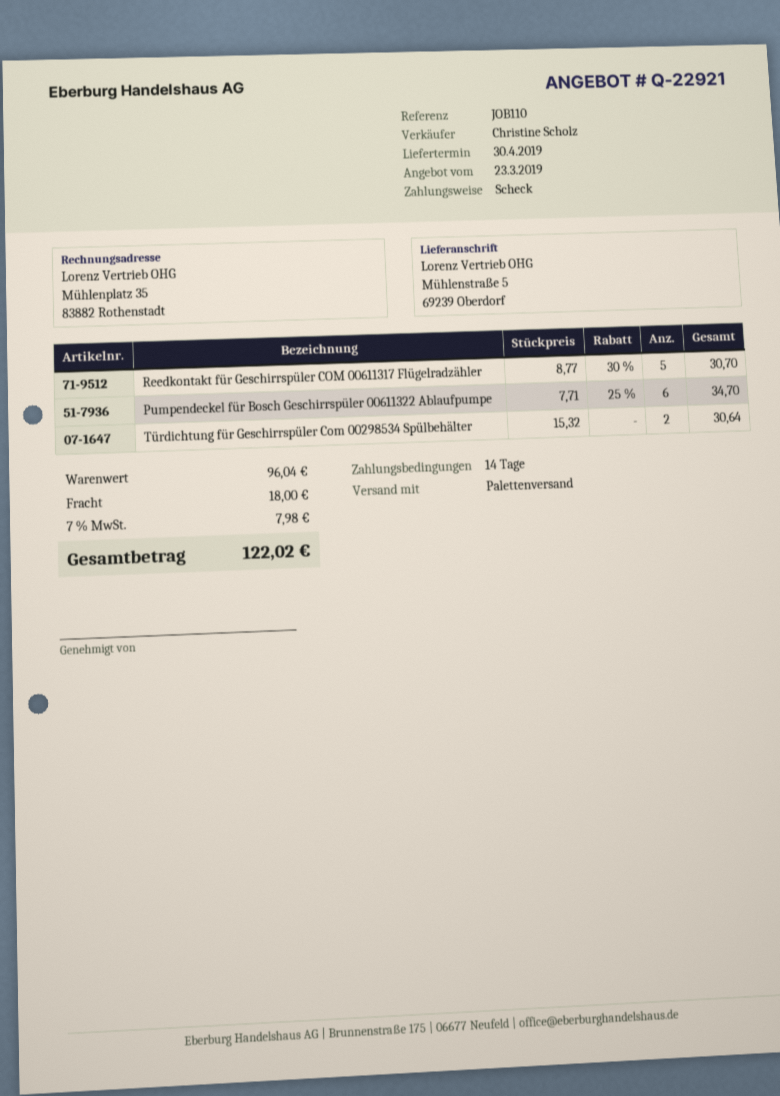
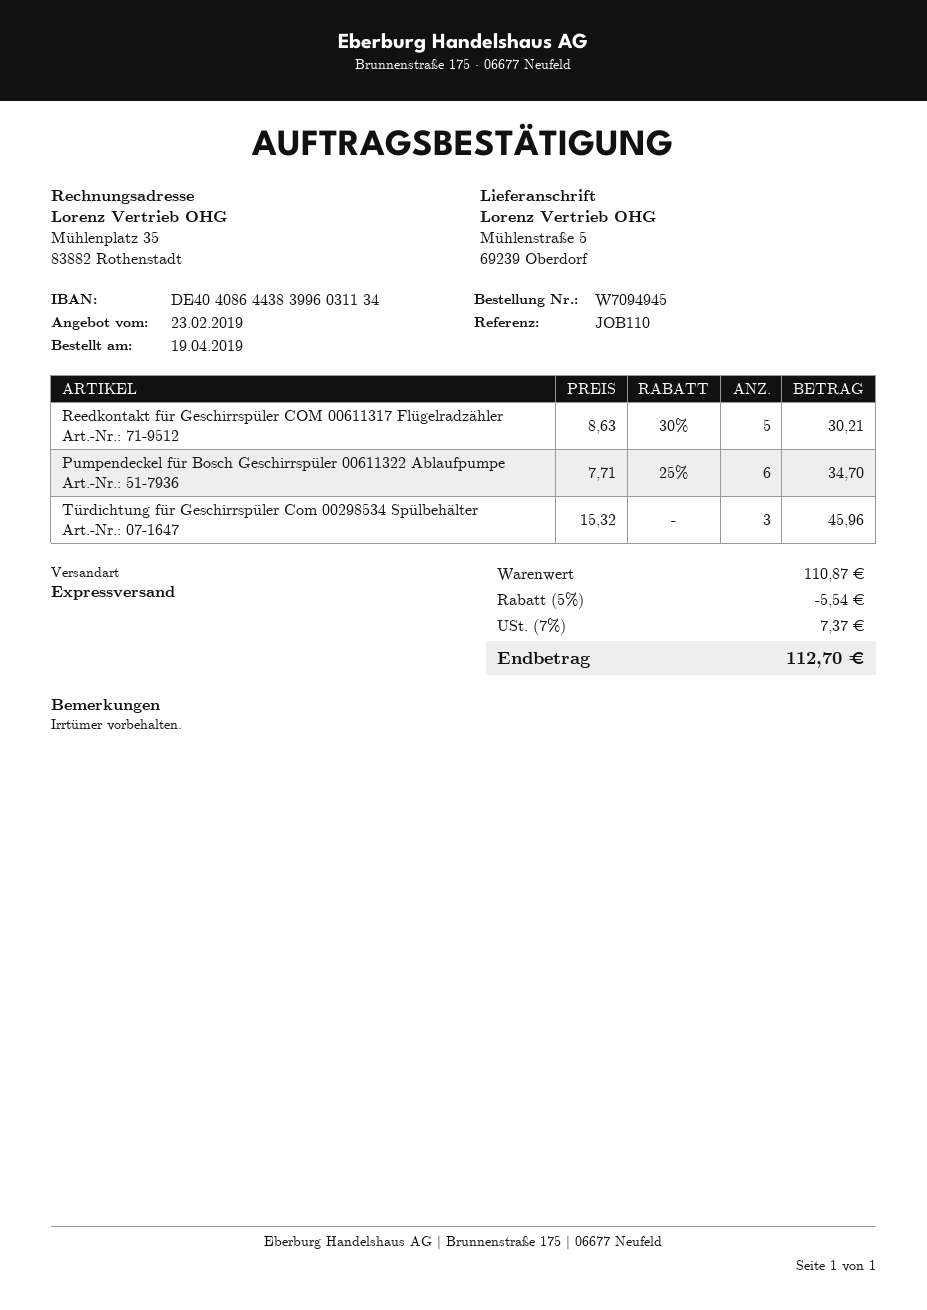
quote date: 2019-03-23 -> 2019-02-23
shipping method: pallet freight -> express
Reedkontakt für Geschirrspüler COM 00611317 Flügelradzähler: 5 x 8.77 - 30% = 30.70 -> 5 x 8.63 - 30% = 30.21
Türdichtung für Geschirrspüler Com 00298534 Spülbehälter: 2 x 15.32 = 30.64 -> 3 x 15.32 = 45.96
subtotal: 96.04 -> 110.87
discount: none -> 5% = 5.54
shipping: 18.00 -> none
tax: 7% = 7.98 -> 7% = 7.37
total: 122.02 -> 112.70

